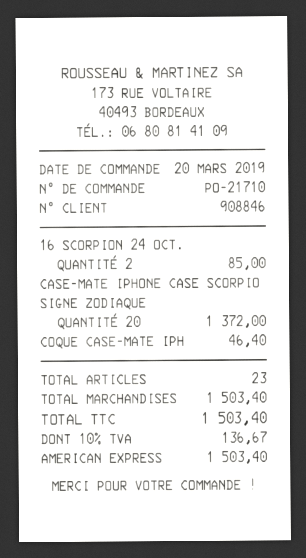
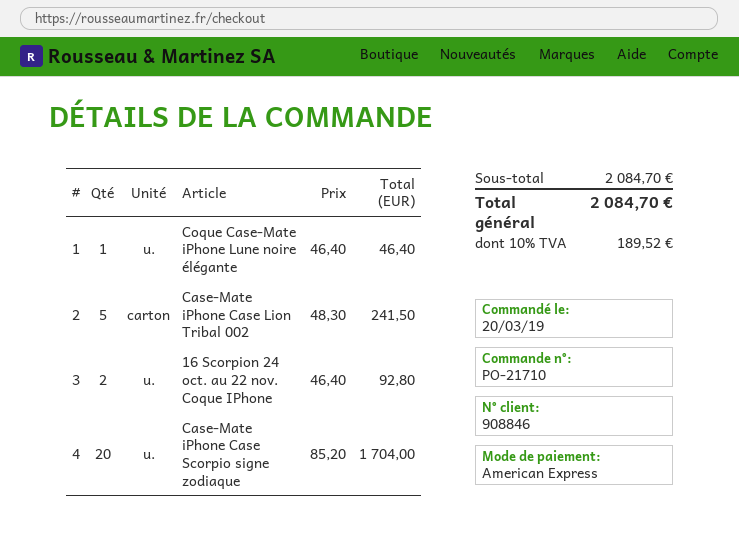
16 SCORPION 24 OCT.: 2 for 85.00 -> 2 for 92.80
CASE-MATE IPHONE CASE SCORPIO SIGNE ZODIAQUE: 20 for 1372.00 -> 20 for 1704.00
Case-Mate iPhone Case Lion Tribal 002: none -> 5 for 241.50
subtotal: 1503.40 -> 2084.70
tax: 10% = 136.67 -> 10% = 189.52
total: 1503.40 -> 2084.70

